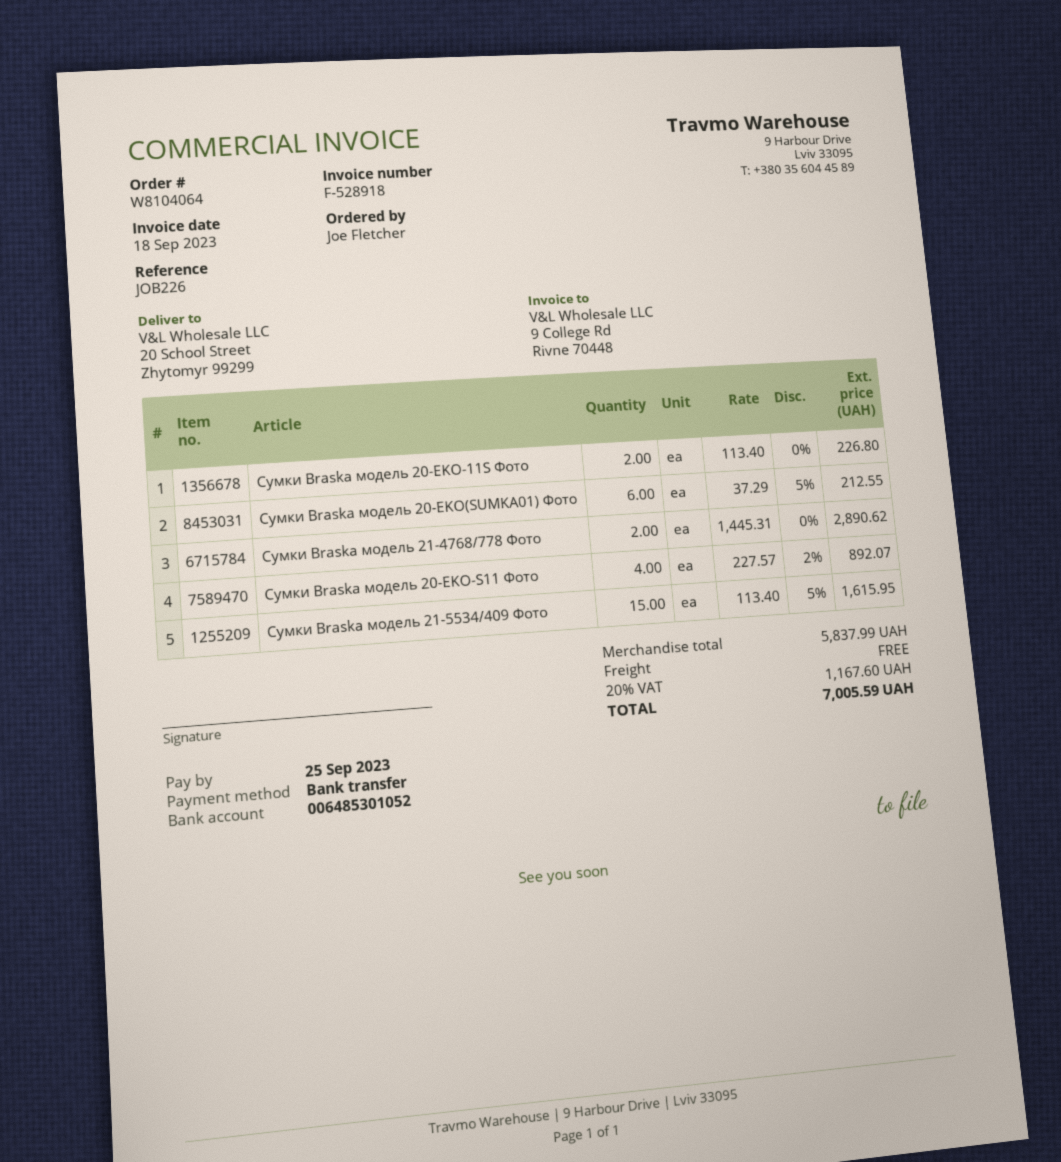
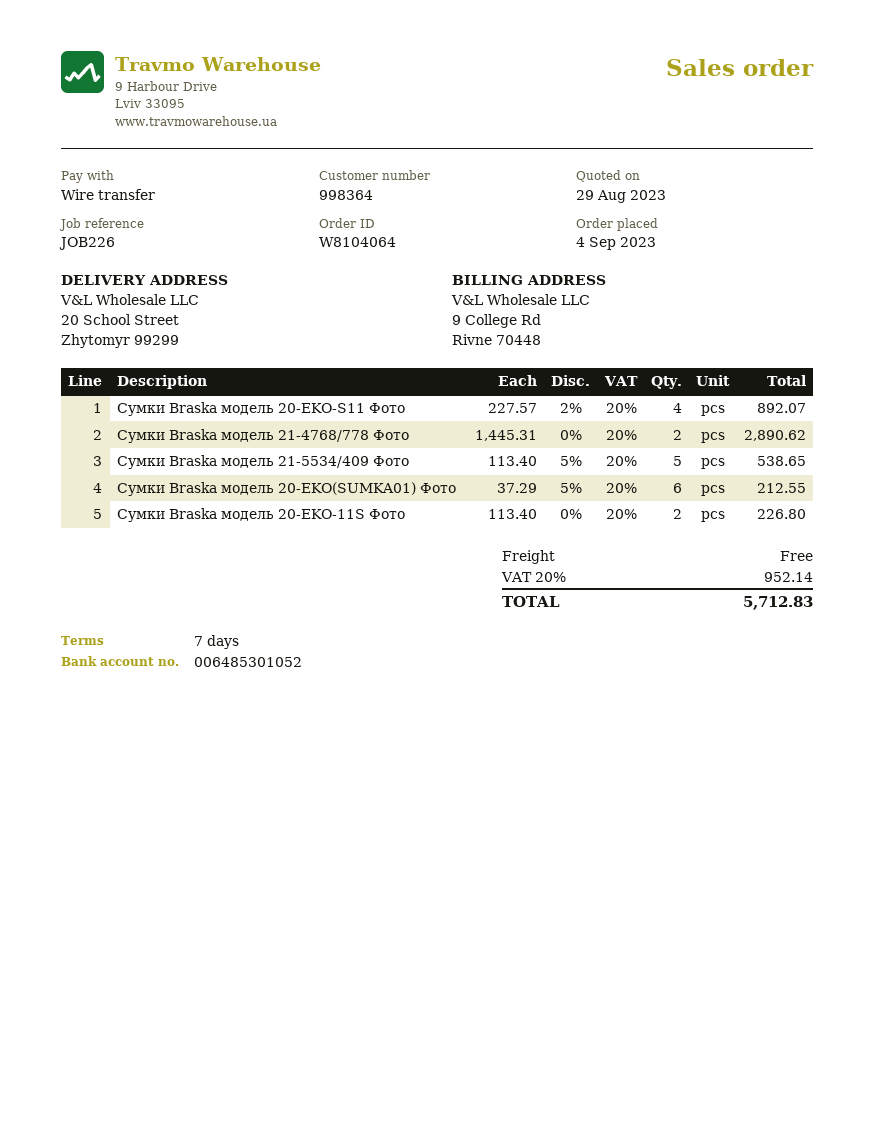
Сумки Braska модель 21-5534/409 Фото: 15 x 113.40 - 5% = 1615.95 -> 5 x 113.40 - 5% = 538.65
tax: 20% = 1167.60 -> 20% = 952.14
total: 7005.59 -> 5712.83

